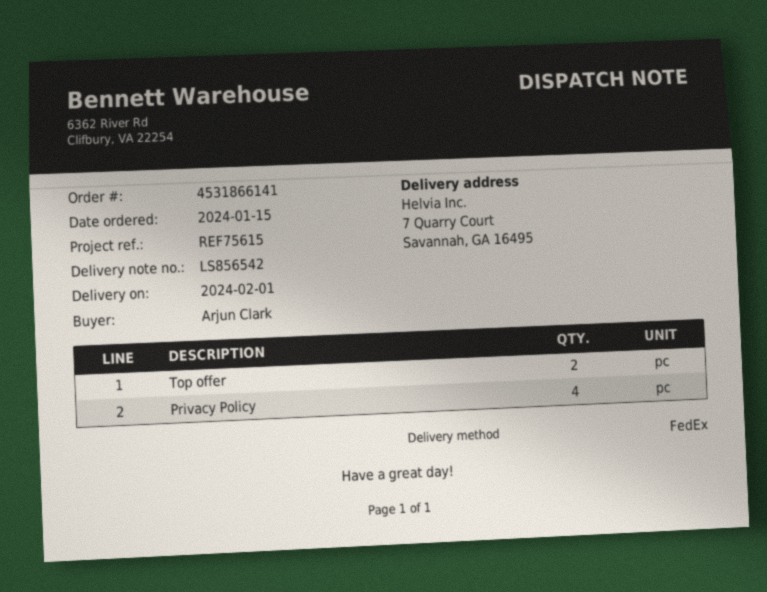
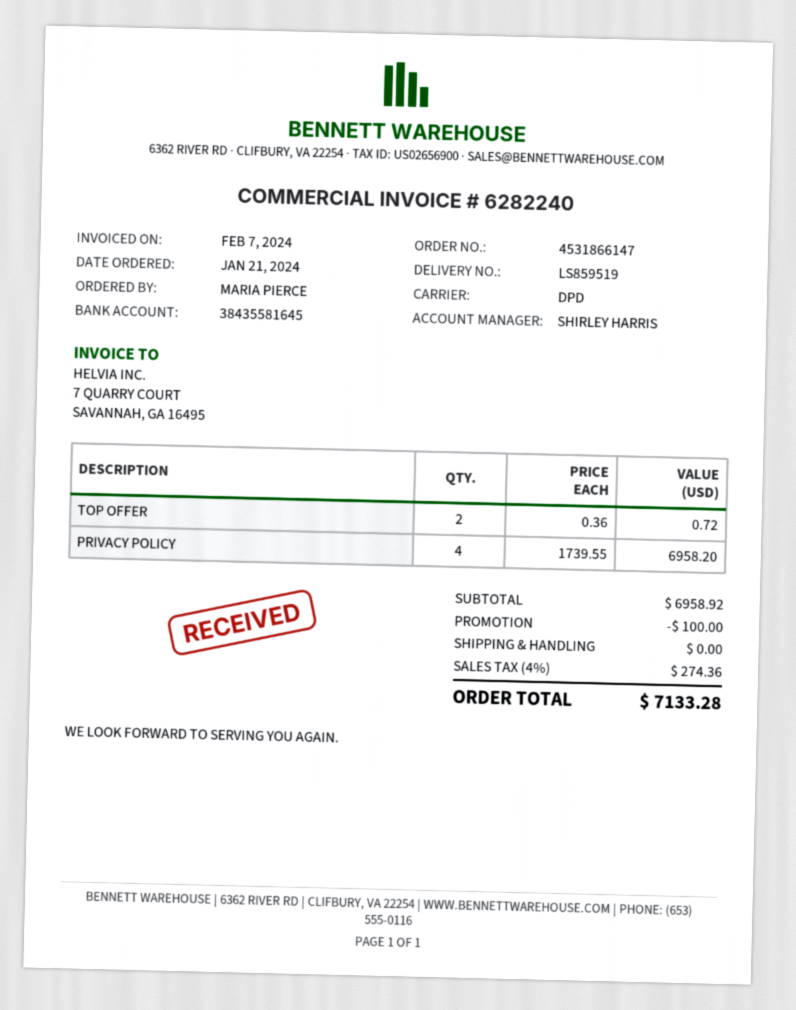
order number: 4531866141 -> 4531866147
order date: 2024-01-15 -> 2024-01-21
delivery note number: LS856542 -> LS859519
ordered by: Arjun Clark -> MARIA PIERCE
shipping method: FedEx -> DPD

